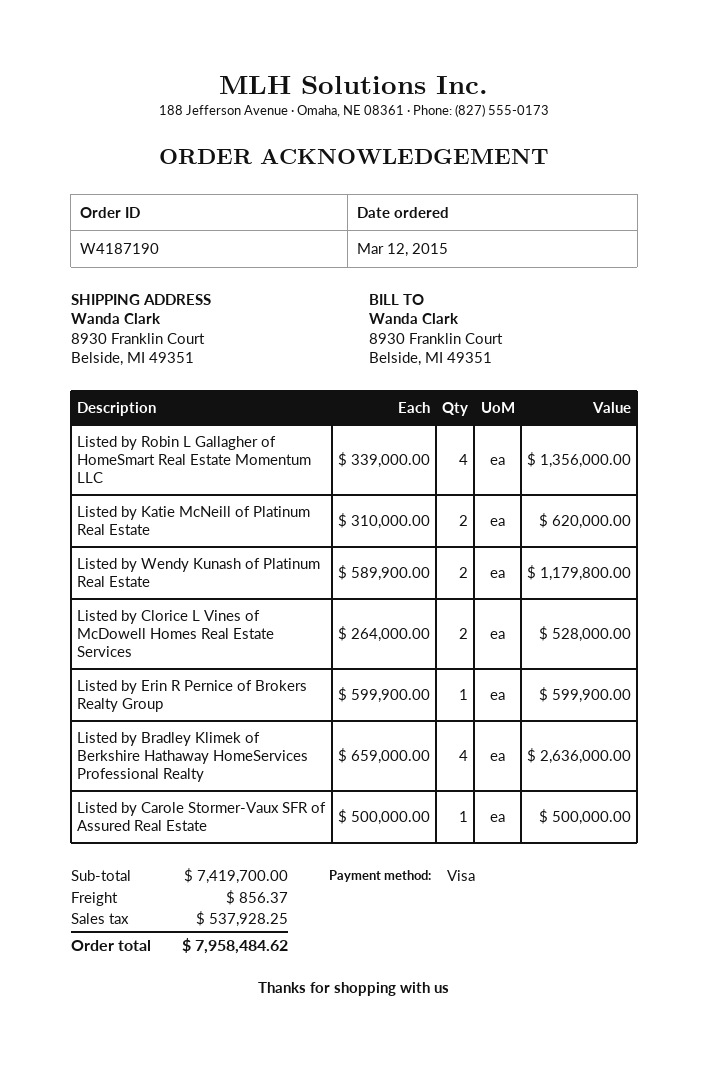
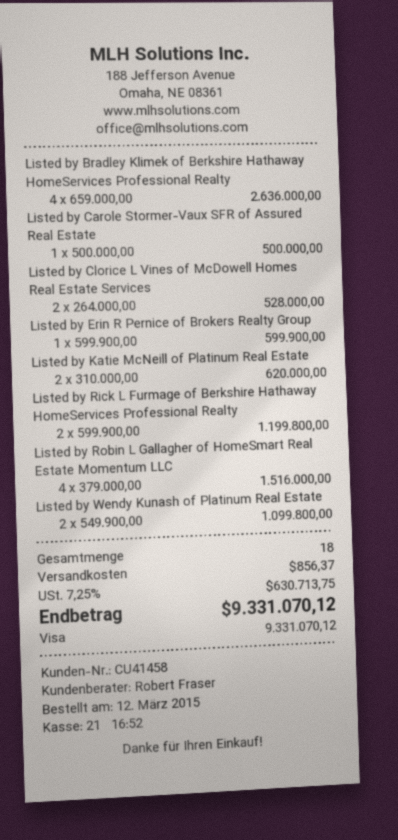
Listed by Robin L Gallagher of HomeSmart Real Estate Momentum LLC: 4 x 339000.00 = 1356000.00 -> 4 x 379000.00 = 1516000.00
Listed by Wendy Kunash of Platinum Real Estate: 2 x 589900.00 = 1179800.00 -> 2 x 549900.00 = 1099800.00
Listed by Rick L Furmage of Berkshire Hathaway HomeServices Professional Realty: none -> 2 x 599900.00 = 1199800.00
tax: 537928.25 -> 630713.75
total: 7958484.62 -> 9331070.12

